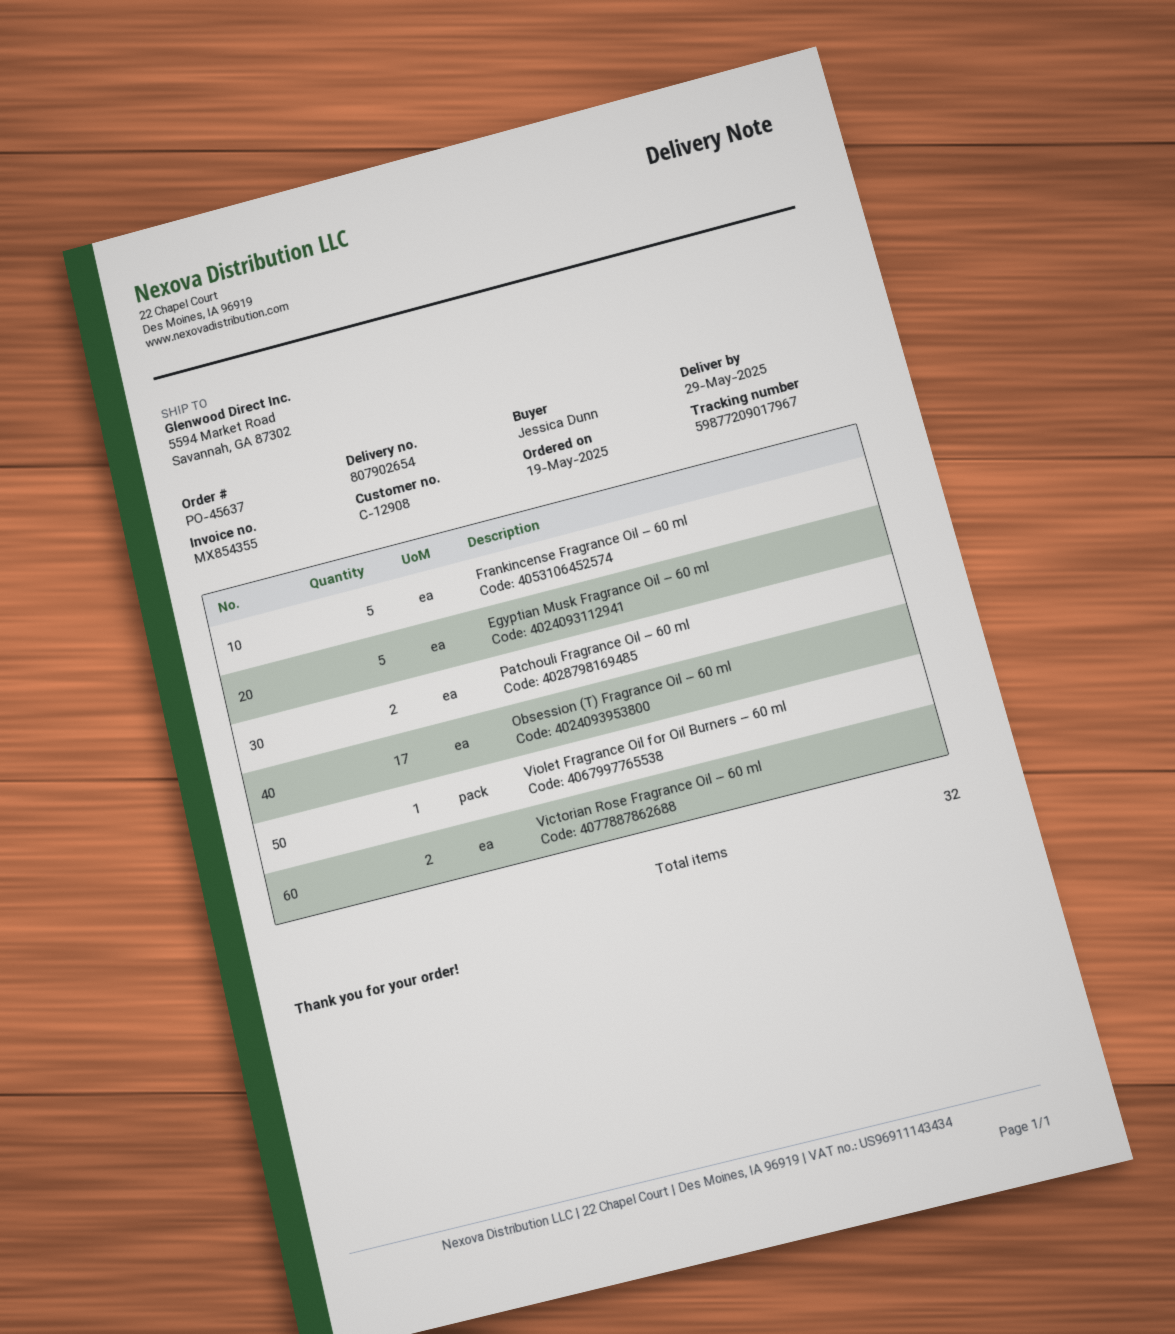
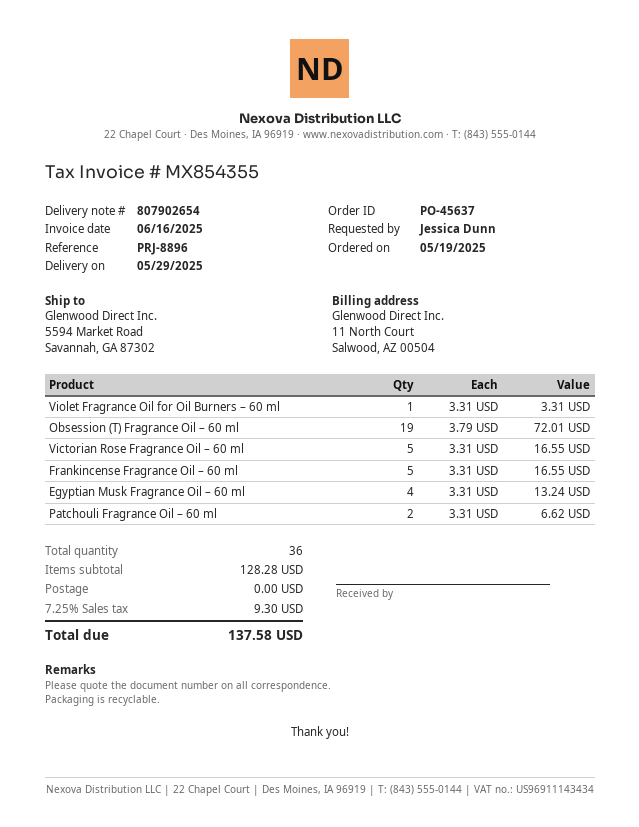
Egyptian Musk Fragrance Oil – 60 ml: 5 -> 4
Obsession (T) Fragrance Oil – 60 ml: 17 -> 19
Victorian Rose Fragrance Oil – 60 ml: 2 -> 5
total quantity: 32 -> 36

